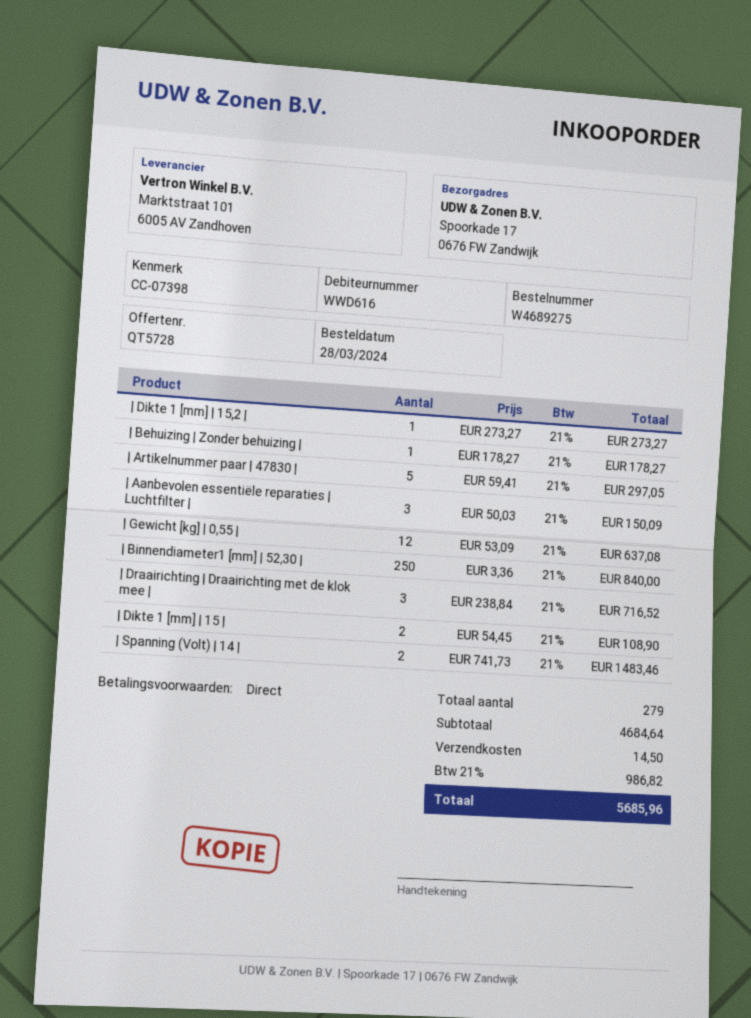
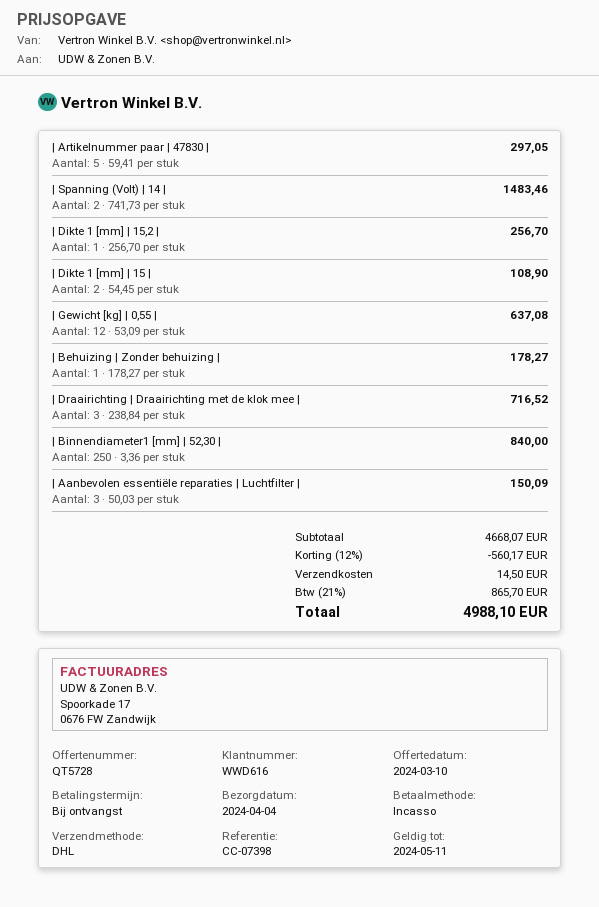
| Dikte 1 [mm] | 15,2 |: 1 x 273.27 = 273.27 -> 1 x 256.70 = 256.70
subtotal: 4684.64 -> 4668.07
discount: none -> 12% = 560.17
tax: 21% = 986.82 -> 21% = 865.70
total: 5685.96 -> 4988.10

